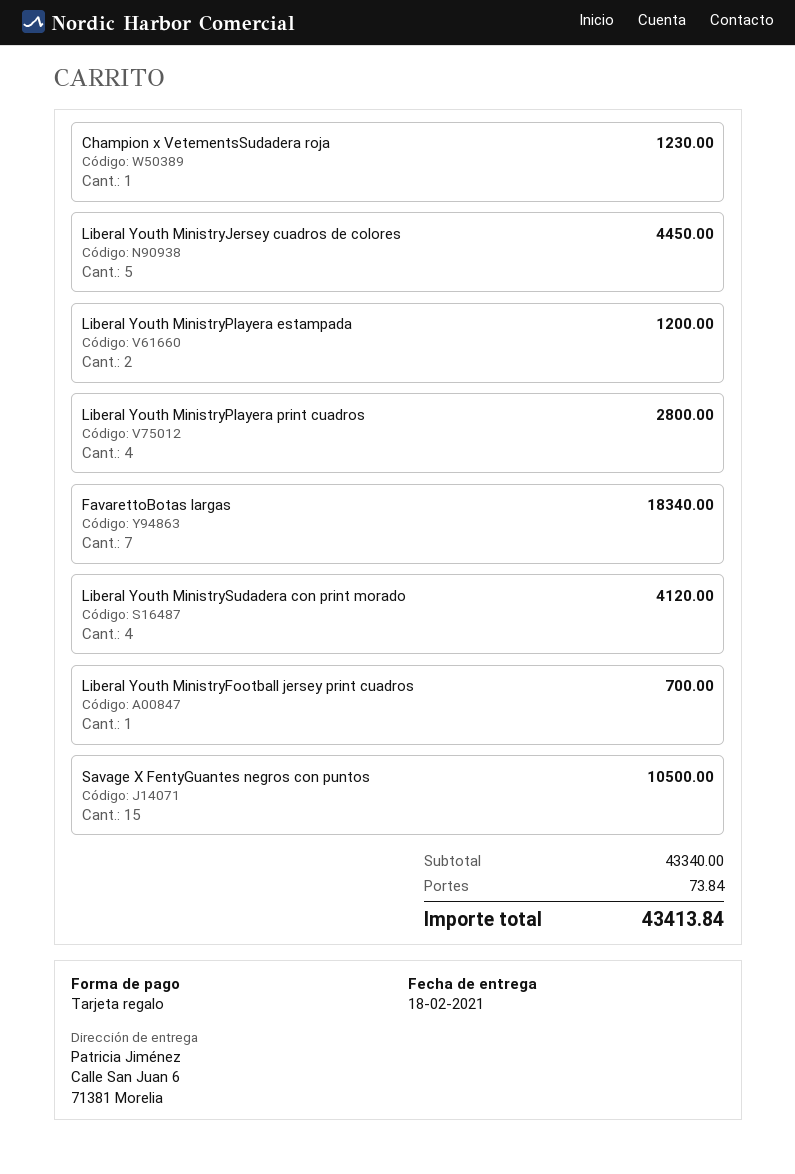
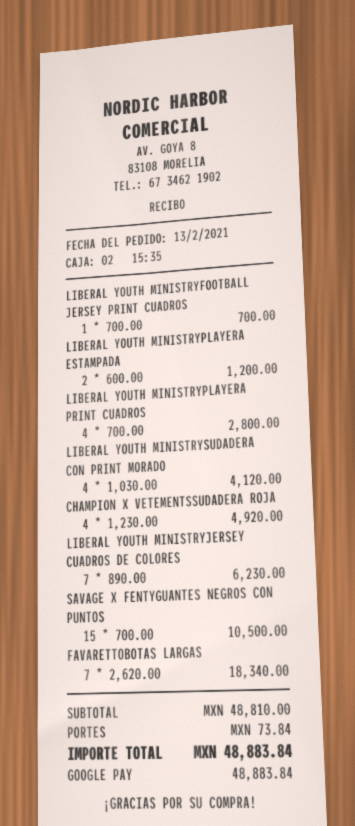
payment method: gift card -> Google Pay
Champion x VetementsSudadera roja: 1 for 1230.00 -> 4 for 4920.00
Liberal Youth MinistryJersey cuadros de colores: 5 for 4450.00 -> 7 for 6230.00
subtotal: 43340.00 -> 48810.00
total: 43413.84 -> 48883.84

